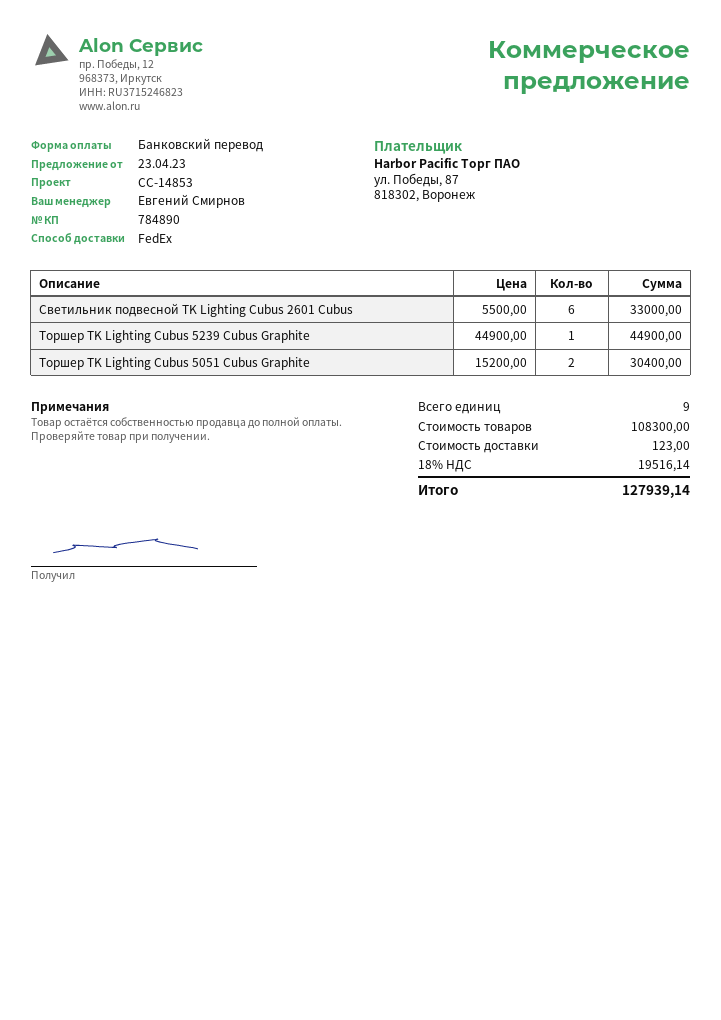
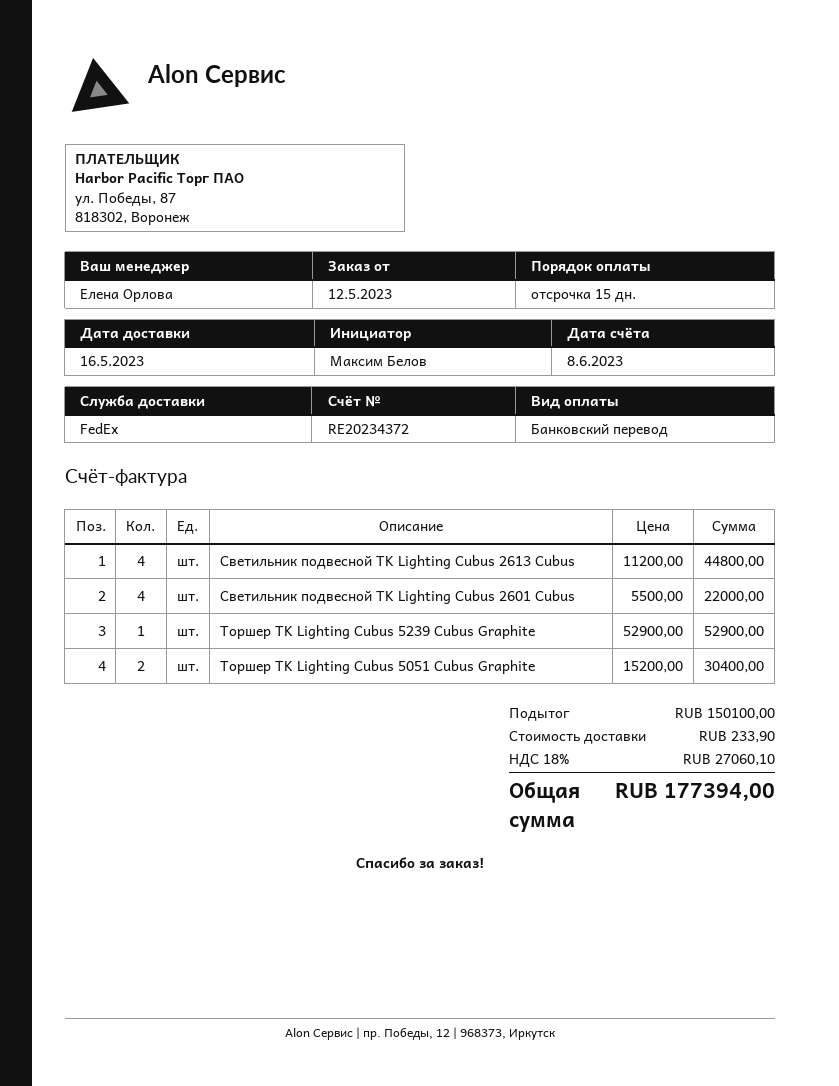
sales rep: Евгений Смирнов -> Елена Орлова
Светильник подвесной TK Lighting Cubus 2601 Cubus: 6 x 5500.00 = 33000.00 -> 4 x 5500.00 = 22000.00
Торшер TK Lighting Cubus 5239 Cubus Graphite: 1 x 44900.00 = 44900.00 -> 1 x 52900.00 = 52900.00
Светильник подвесной TK Lighting Cubus 2613 Cubus: none -> 4 x 11200.00 = 44800.00
subtotal: 108300.00 -> 150100.00
shipping: 123.00 -> 233.90
tax: 18% = 19516.14 -> 18% = 27060.10
total: 127939.14 -> 177394.00

